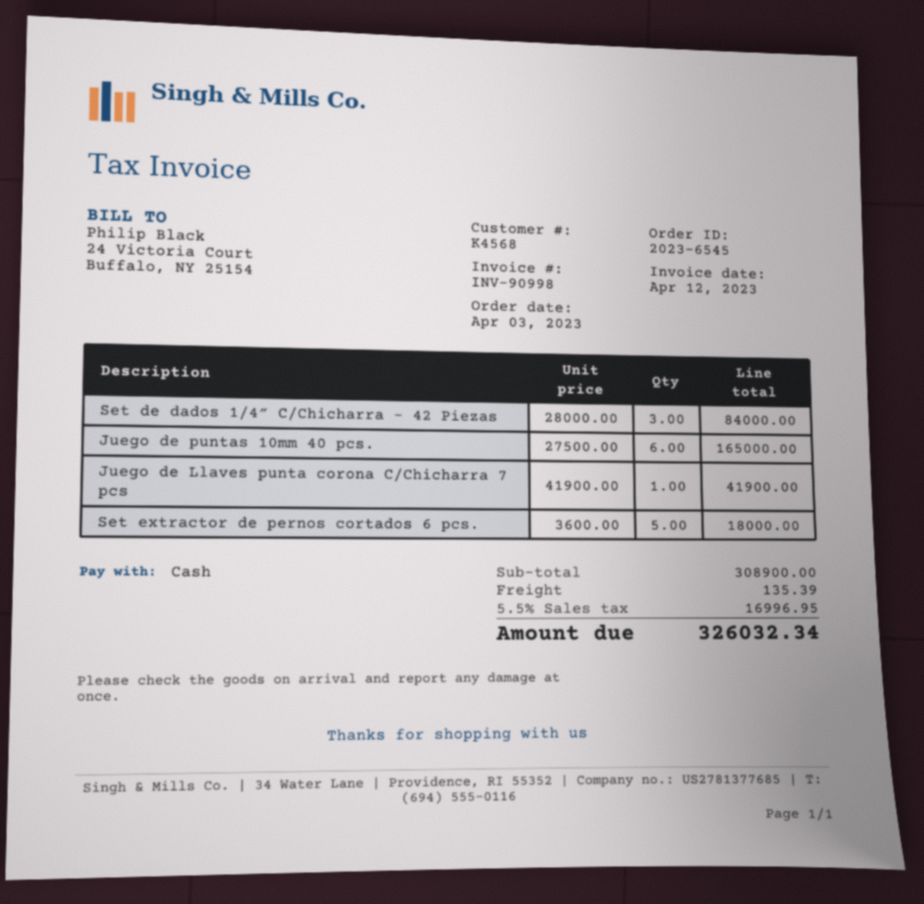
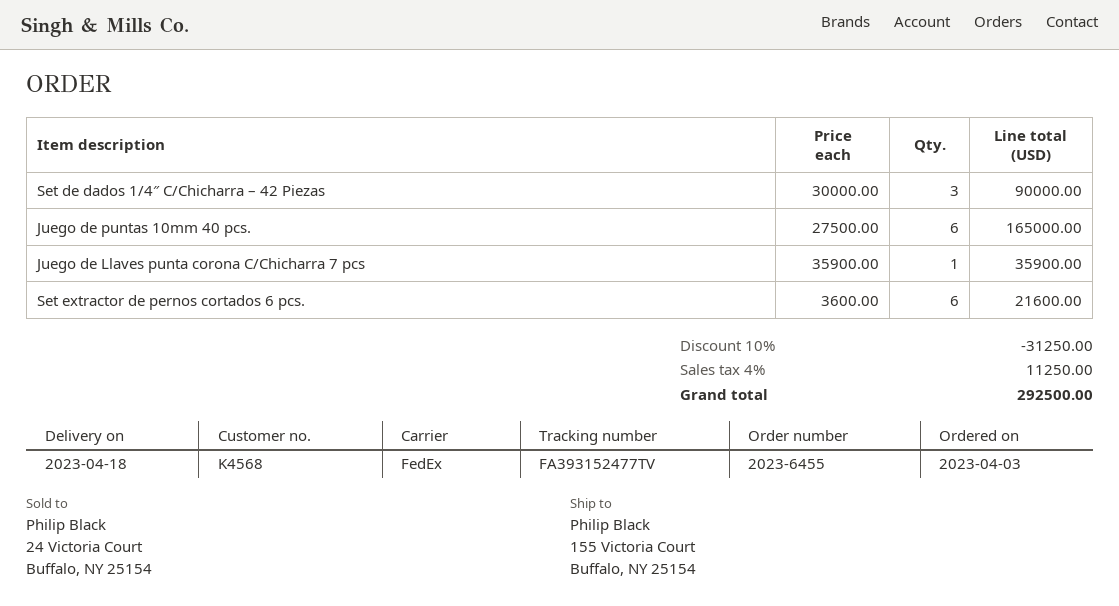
order number: 2023-6545 -> 2023-6455
Set de dados 1/4″ C/Chicharra – 42 Piezas: 3 x 28000.00 = 84000.00 -> 3 x 30000.00 = 90000.00
Juego de Llaves punta corona C/Chicharra 7 pcs: 1 x 41900.00 = 41900.00 -> 1 x 35900.00 = 35900.00
Set extractor de pernos cortados 6 pcs.: 5 x 3600.00 = 18000.00 -> 6 x 3600.00 = 21600.00
discount: none -> 10% = 31250.00
shipping: 135.39 -> none
tax: 5.5% = 16996.95 -> 4% = 11250.00
total: 326032.34 -> 292500.00

